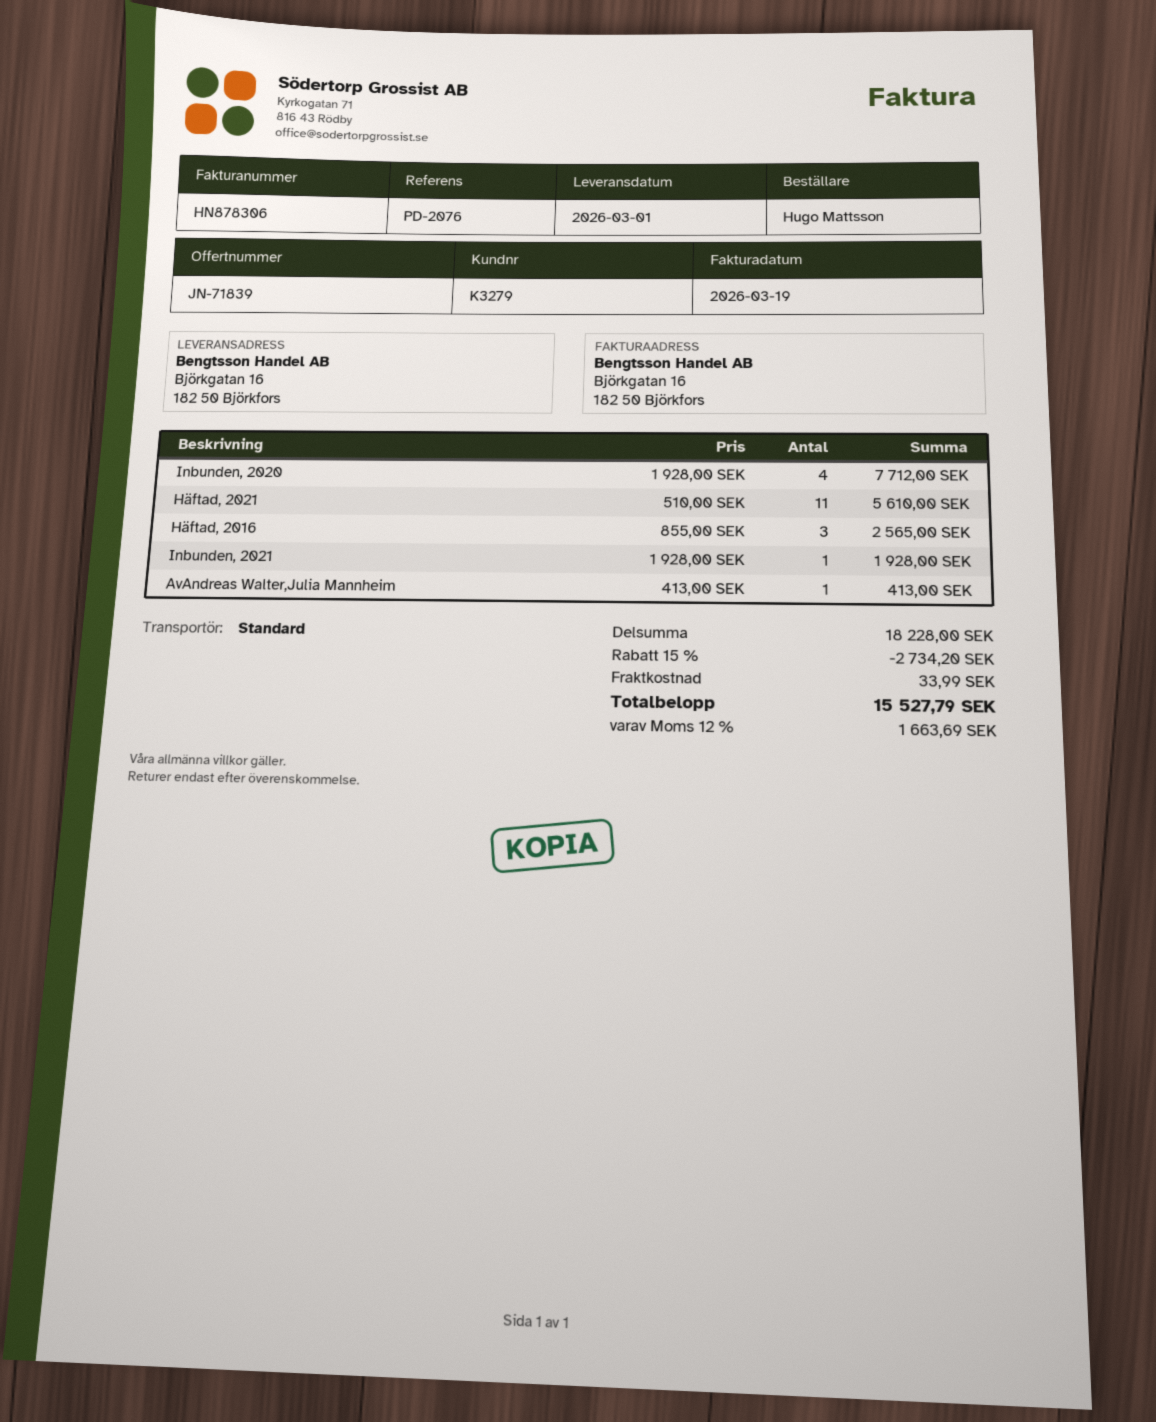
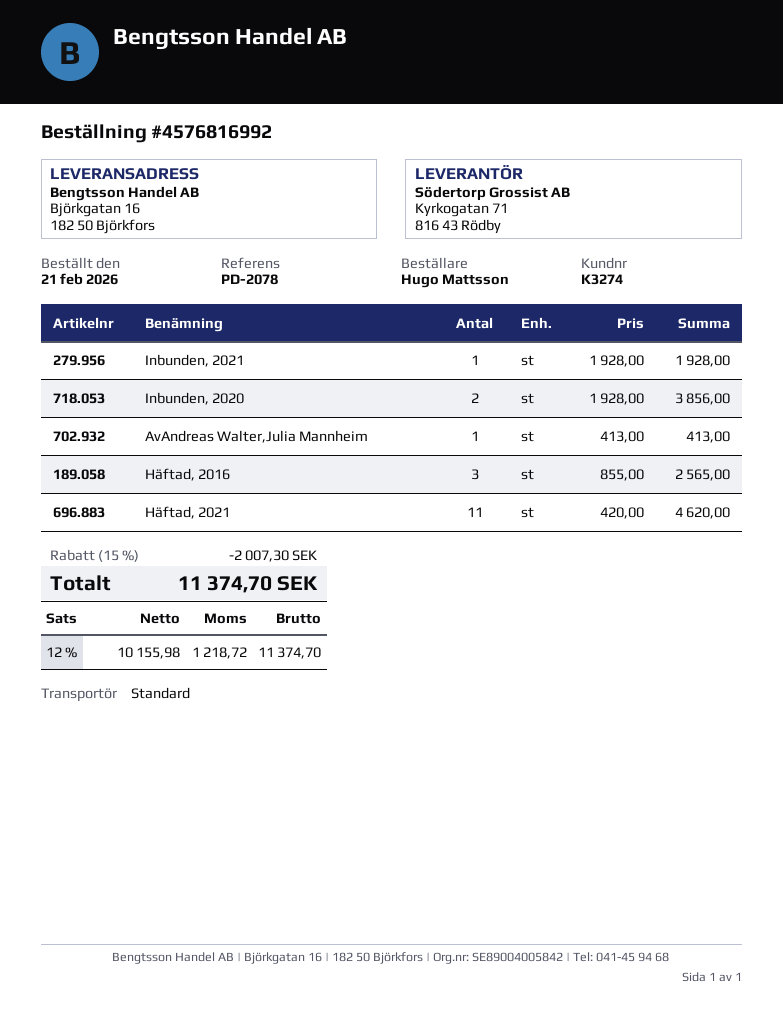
customer number: K3279 -> K3274
reference: PD-2076 -> PD-2078
Inbunden, 2020: 4 x 1928.00 = 7712.00 -> 2 x 1928.00 = 3856.00
Häftad, 2021: 11 x 510.00 = 5610.00 -> 11 x 420.00 = 4620.00
discount: 15% = 2734.20 -> 15% = 2007.30
shipping: 33.99 -> none
tax: 12% = 1663.69 -> 12% = 1218.72
total: 15527.79 -> 11374.70

